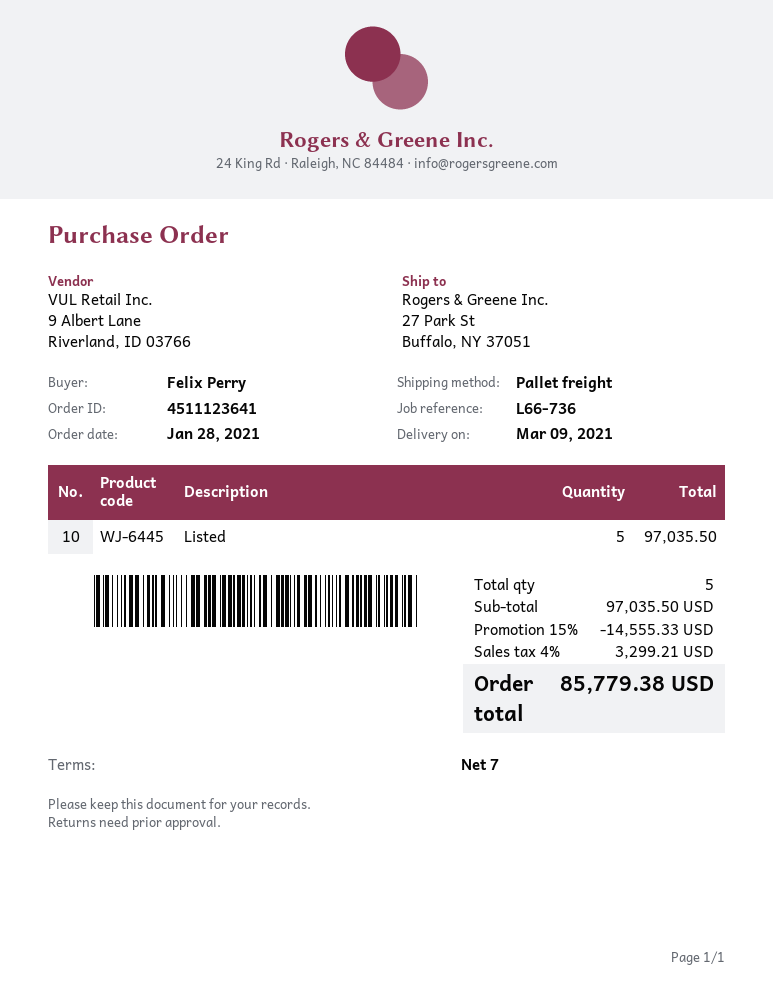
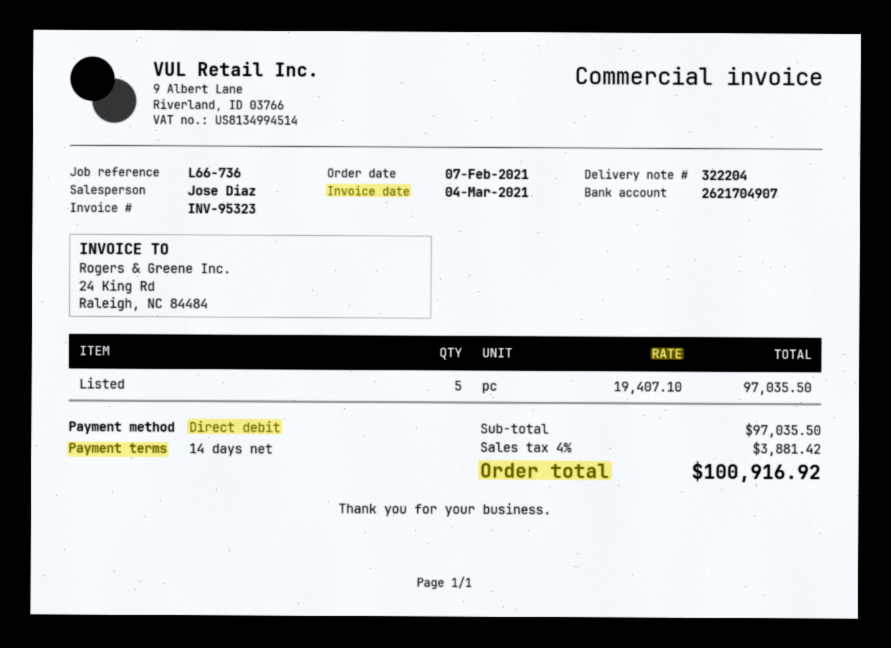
order date: 2021-01-28 -> 2021-02-07
payment terms: 7 days -> 14 days
discount: 15% = 14555.33 -> none
tax: 4% = 3299.21 -> 4% = 3881.42
total: 85779.38 -> 100916.92

